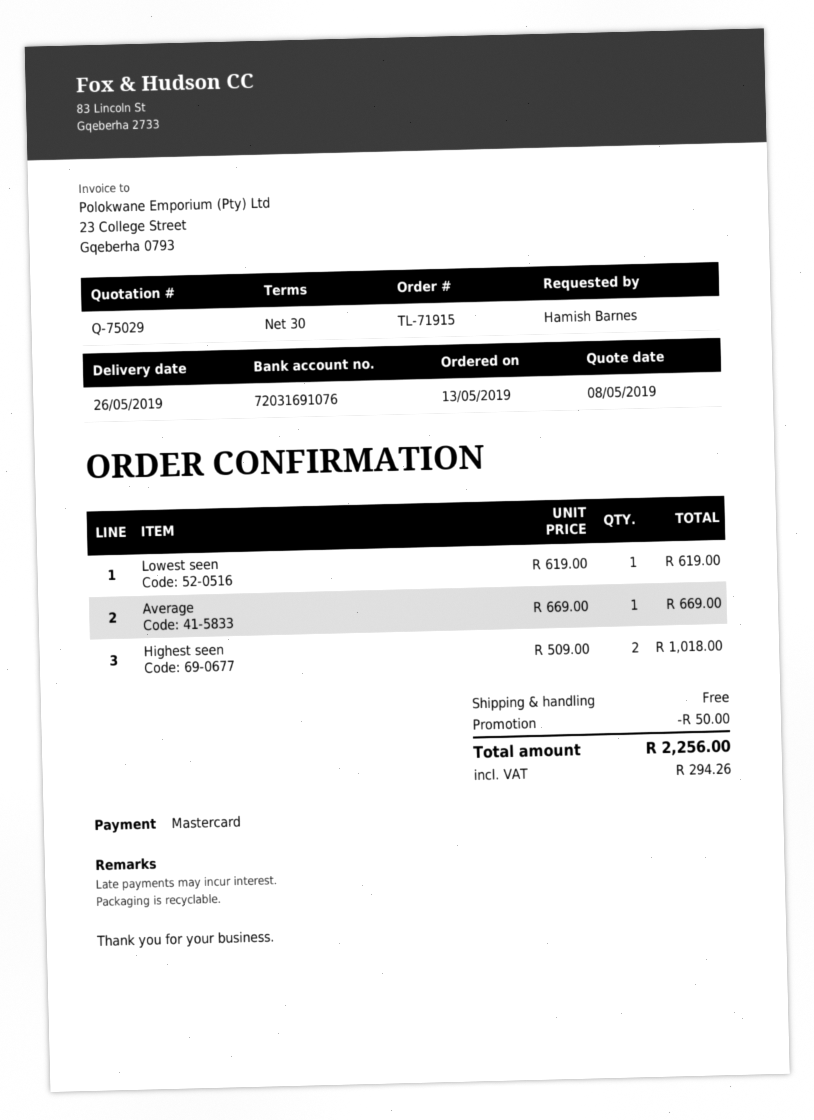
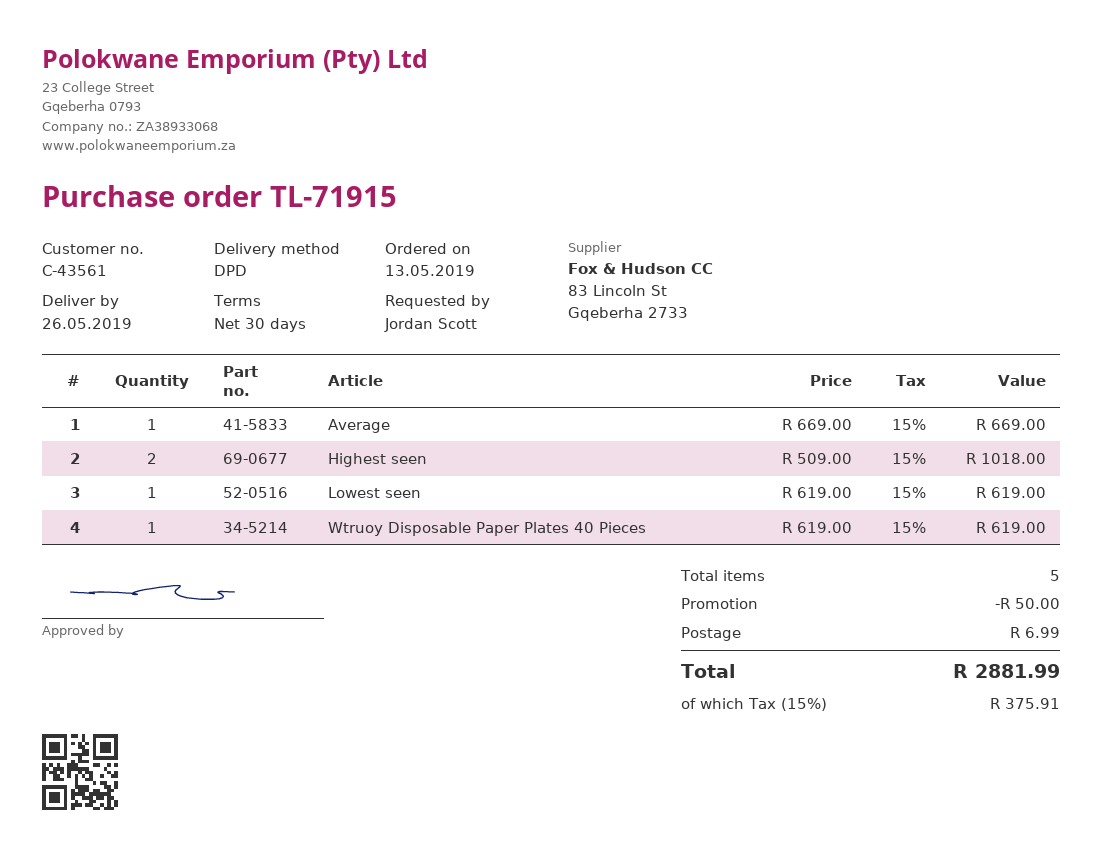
ordered by: Hamish Barnes -> Jordan Scott
Wtruoy Disposable Paper Plates 40 Pieces: none -> 1 x 619.00 = 619.00
shipping: 0.00 -> 6.99
tax: 294.26 -> 375.91
total: 2256.00 -> 2881.99

